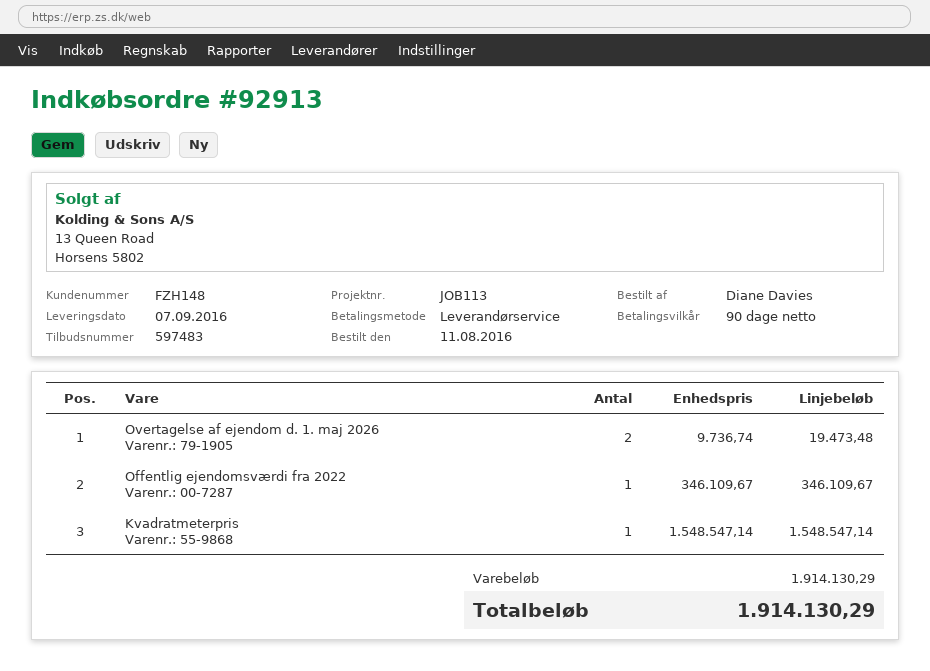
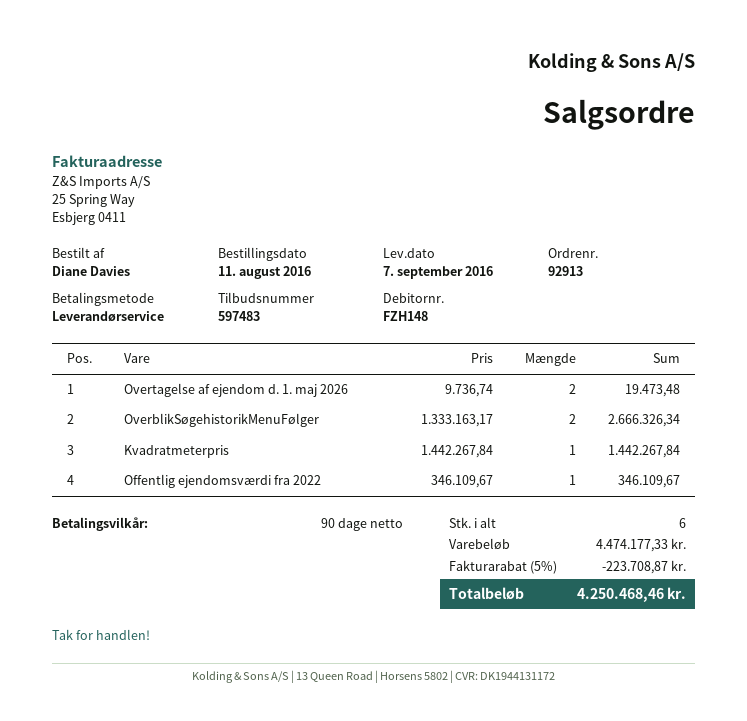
Kvadratmeterpris: 1 x 1548547.14 = 1548547.14 -> 1 x 1442267.84 = 1442267.84
OverblikSøgehistorikMenuFølger: none -> 2 x 1333163.17 = 2666326.34
subtotal: 1914130.29 -> 4474177.33
discount: none -> 5% = 223708.87
total: 1914130.29 -> 4250468.46

